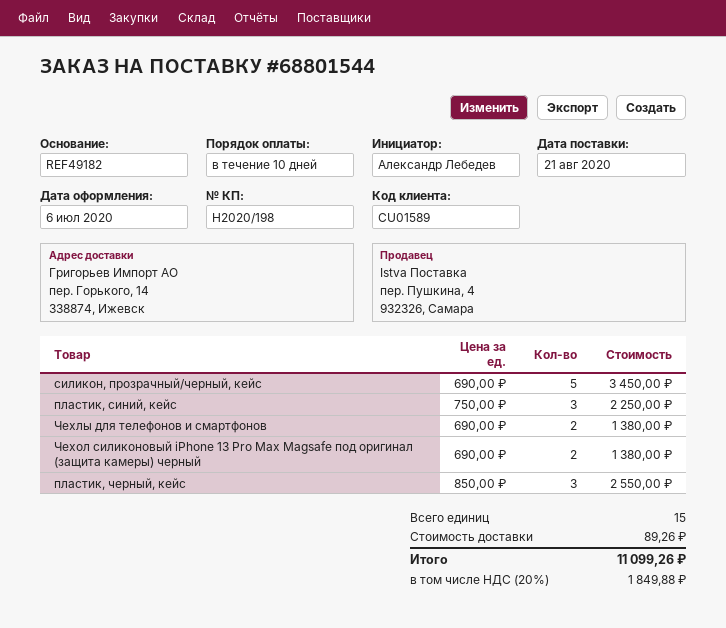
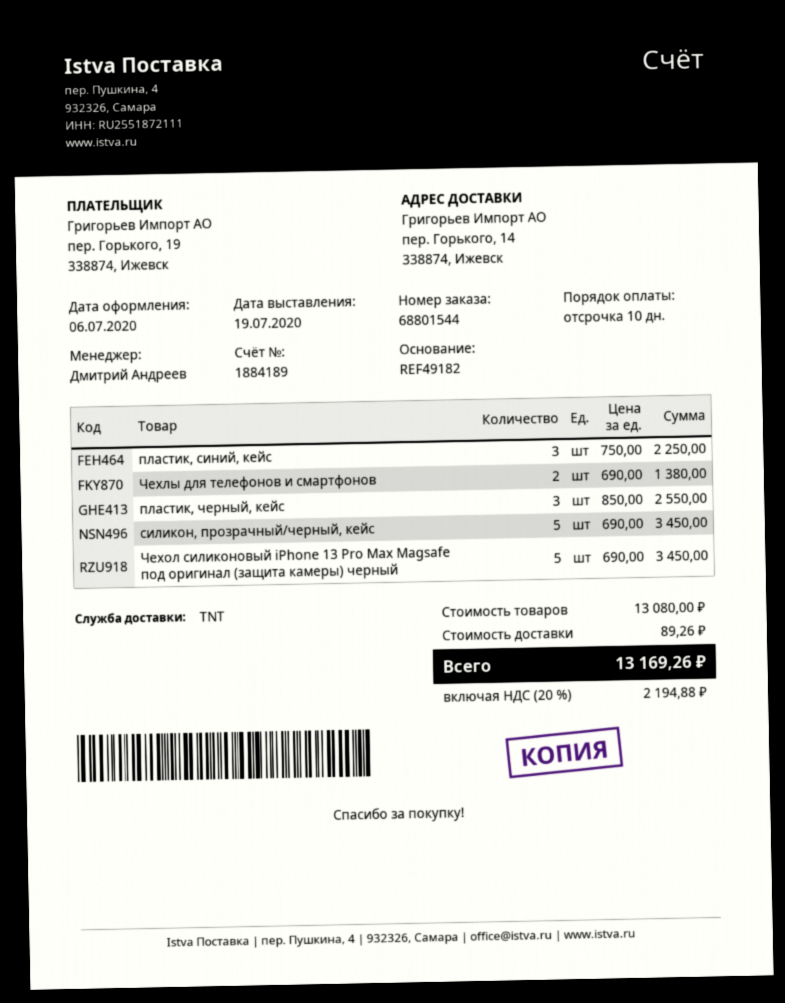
Чехол силиконовый iPhone 13 Pro Max Magsafe под оригинал (защита камеры) черный: 2 x 690.00 = 1380.00 -> 5 x 690.00 = 3450.00
tax: 20% = 1849.88 -> 20% = 2194.88
total: 11099.26 -> 13169.26

